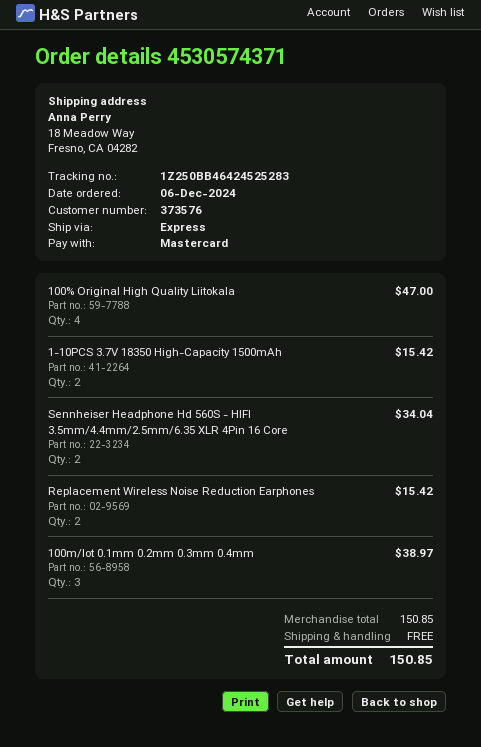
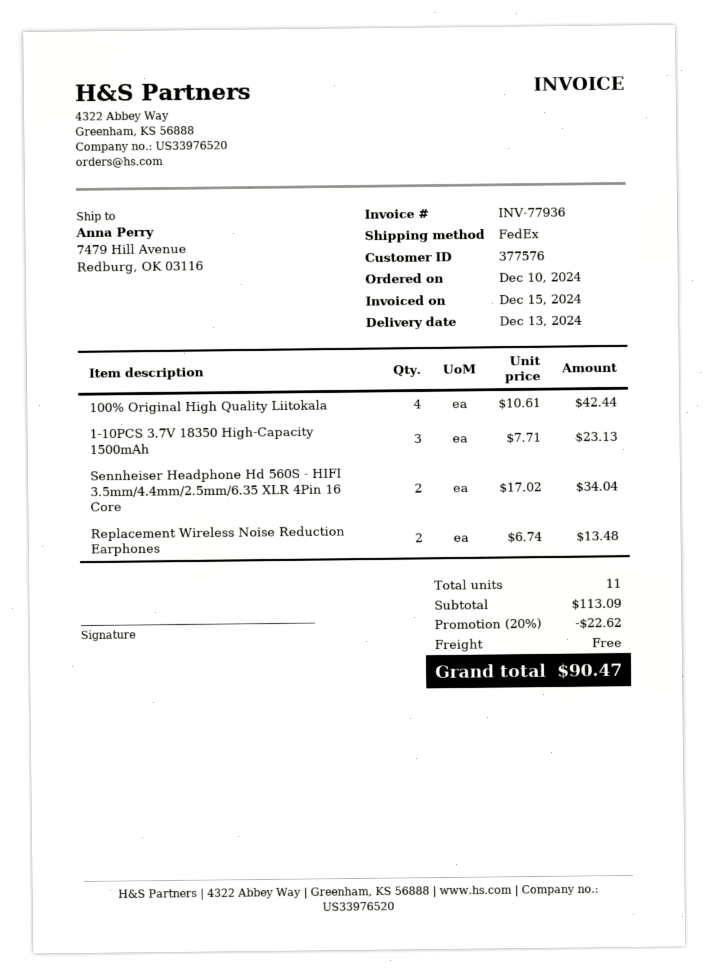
order date: 2024-12-06 -> 2024-12-10
customer number: 373576 -> 377576
shipping method: express -> FedEx
ship to: 18 Meadow Way, Fresno, CA 04282 -> 7479 Hill Avenue, Redburg, OK 03116
100% Original High Quality Liitokala: 4 for 47.00 -> 4 for 42.44
1-10PCS 3.7V 18350 High-Capacity 1500mAh: 2 for 15.42 -> 3 for 23.13
Replacement Wireless Noise Reduction Earphones: 2 for 15.42 -> 2 for 13.48
100m/lot 0.1mm 0.2mm 0.3mm 0.4mm: 3 for 38.97 -> none
subtotal: 150.85 -> 113.09
discount: none -> 20% = 22.62
total: 150.85 -> 90.47

